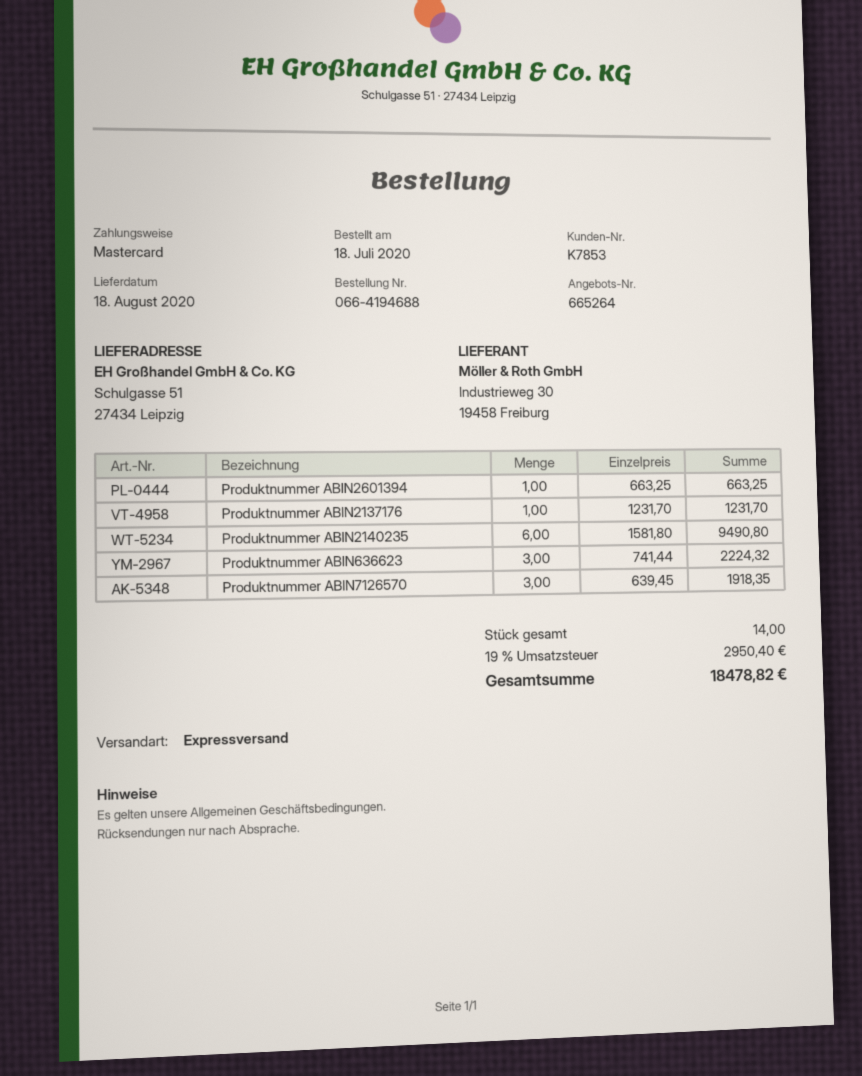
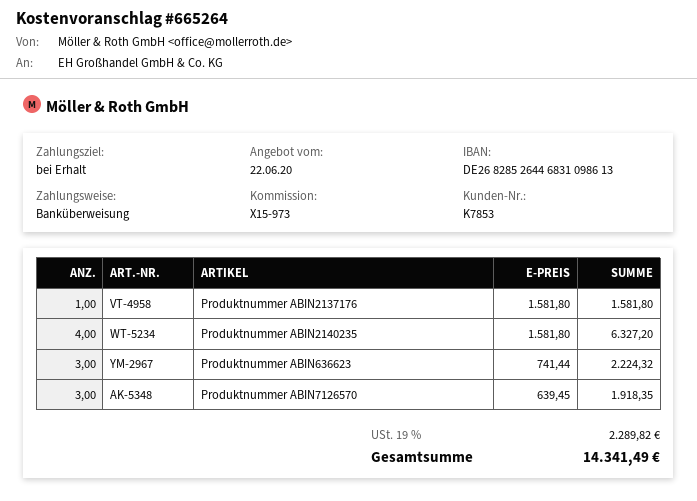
payment method: Mastercard -> bank transfer
Produktnummer ABIN2601394: 1 x 663.25 = 663.25 -> none
Produktnummer ABIN2137176: 1 x 1231.70 = 1231.70 -> 1 x 1581.80 = 1581.80
Produktnummer ABIN2140235: 6 x 1581.80 = 9490.80 -> 4 x 1581.80 = 6327.20
tax: 19% = 2950.40 -> 19% = 2289.82
total: 18478.82 -> 14341.49

